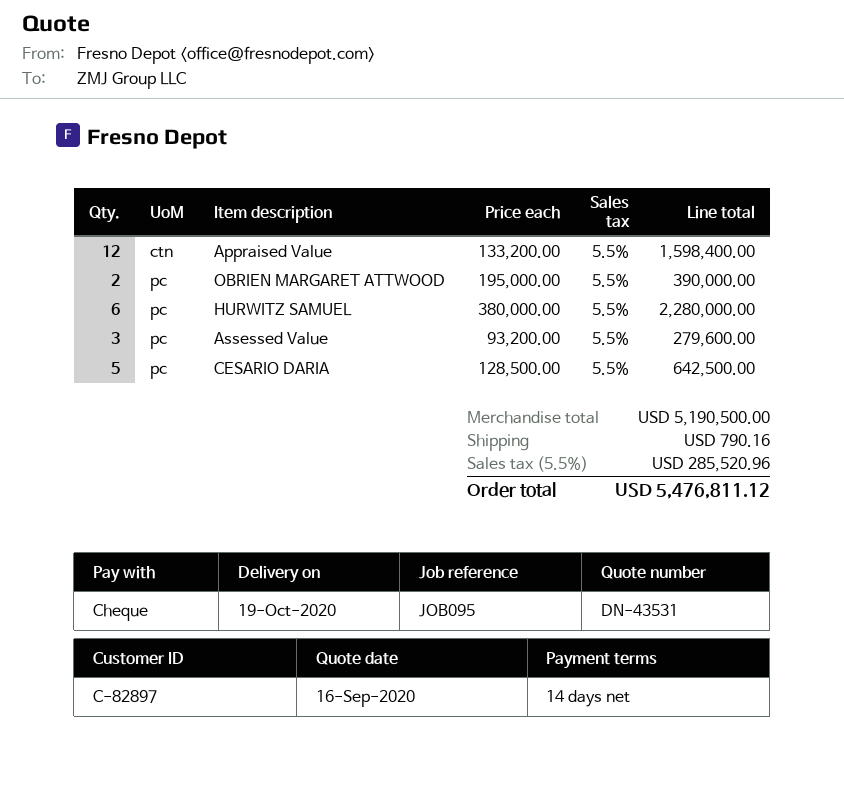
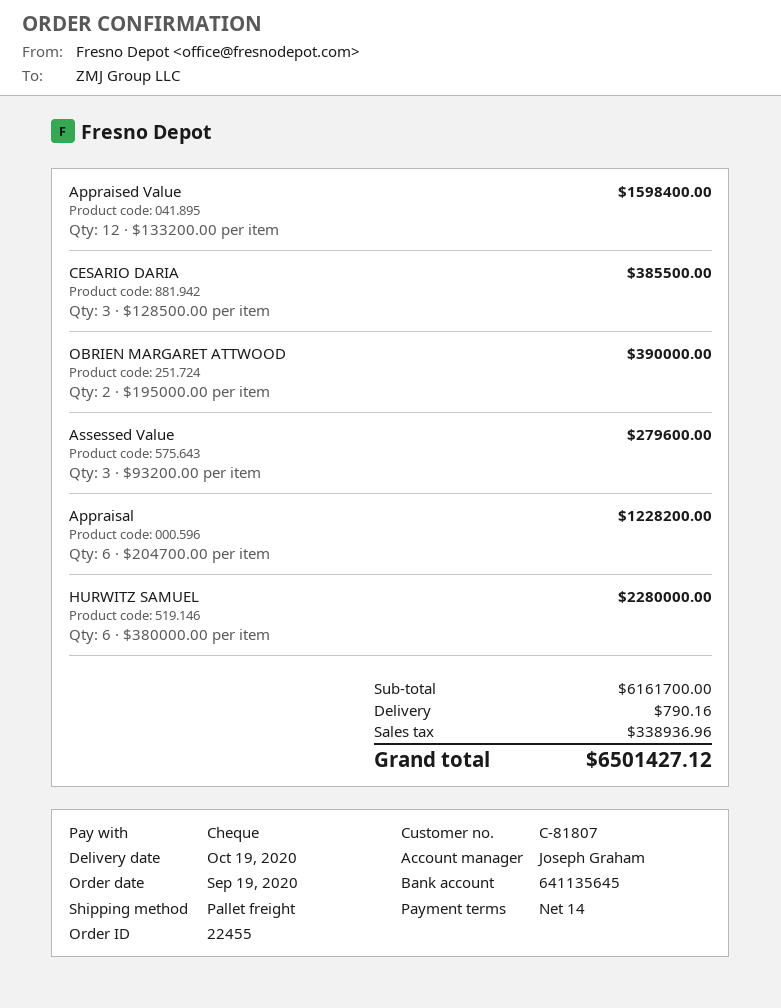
customer number: C-82897 -> C-81807
CESARIO DARIA: 5 x 128500.00 = 642500.00 -> 3 x 128500.00 = 385500.00
Appraisal: none -> 6 x 204700.00 = 1228200.00
subtotal: 5190500.00 -> 6161700.00
tax: 285520.96 -> 338936.96
total: 5476811.12 -> 6501427.12

